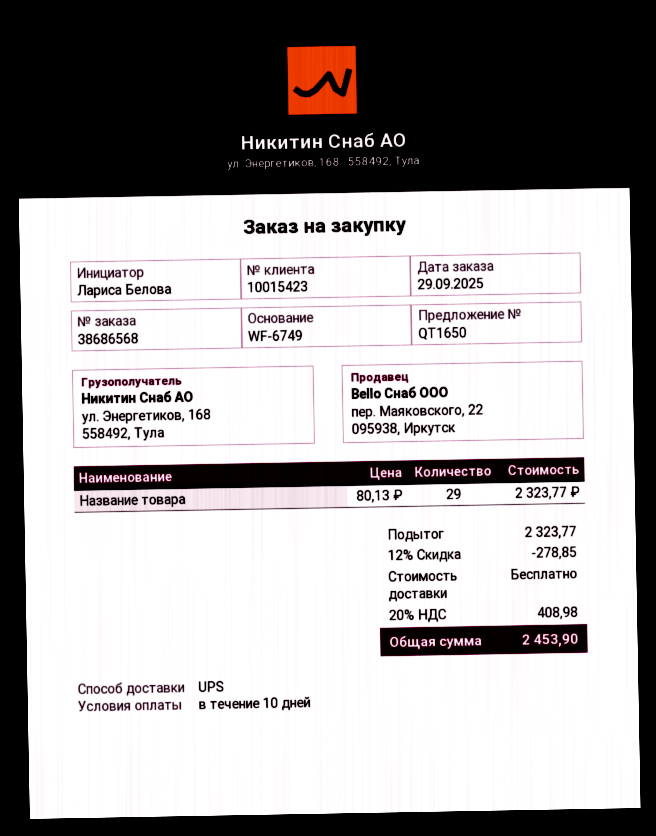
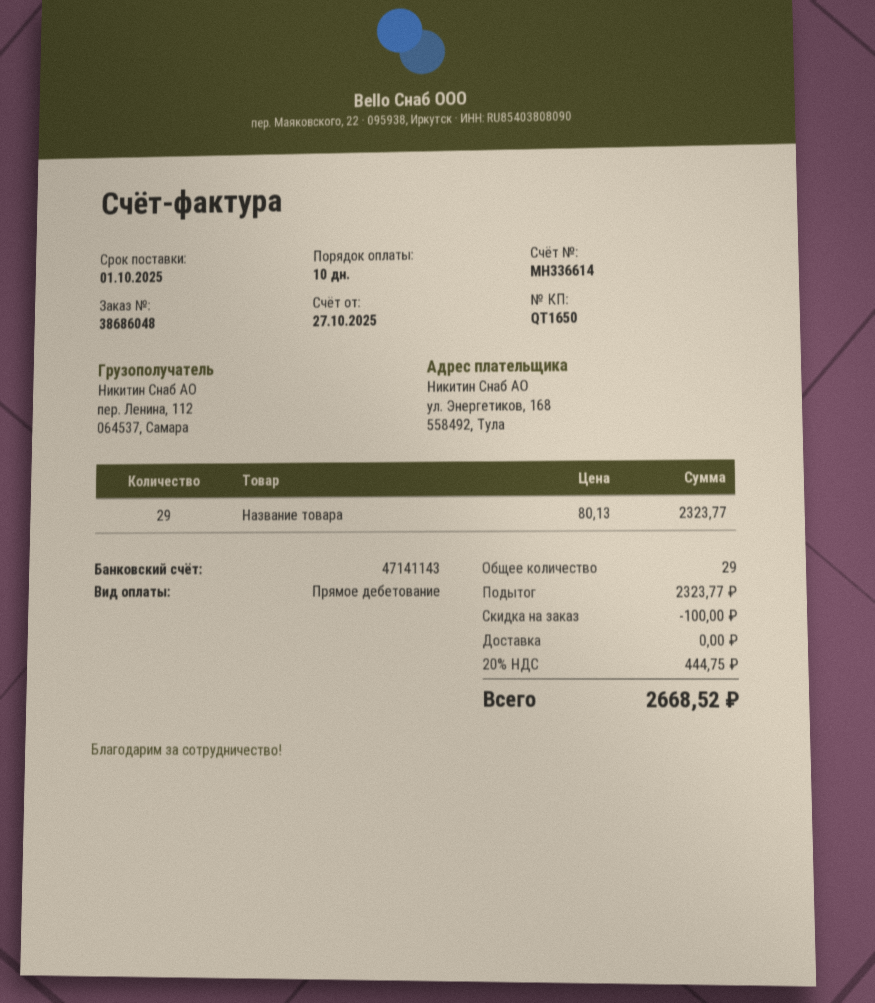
order number: 38686568 -> 38686048
ship to: ул. Энергетиков, 168, 558492, Тула -> пер. Ленина, 112, 064537, Самара
discount: 278.85 -> 100.00
tax: 20% = 408.98 -> 20% = 444.75
total: 2453.90 -> 2668.52

